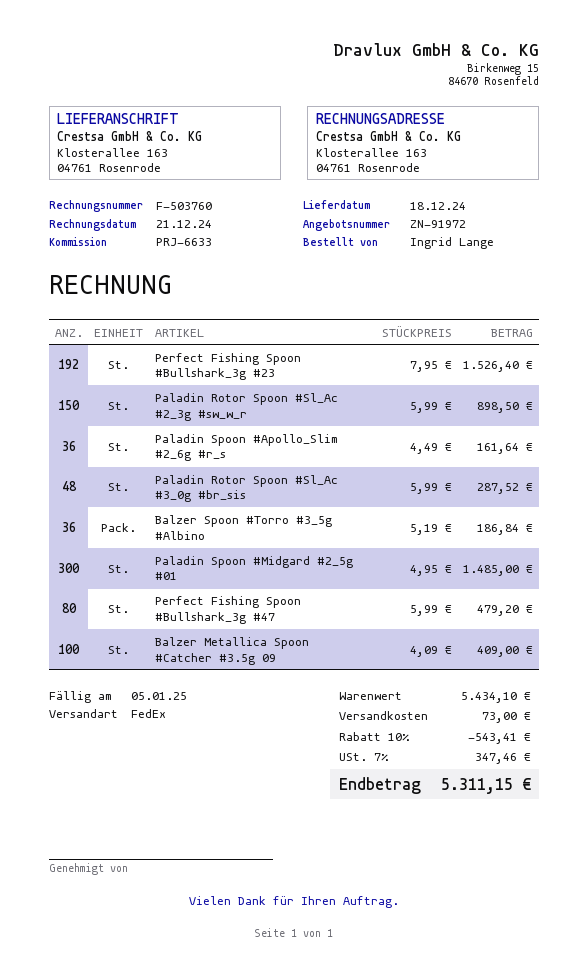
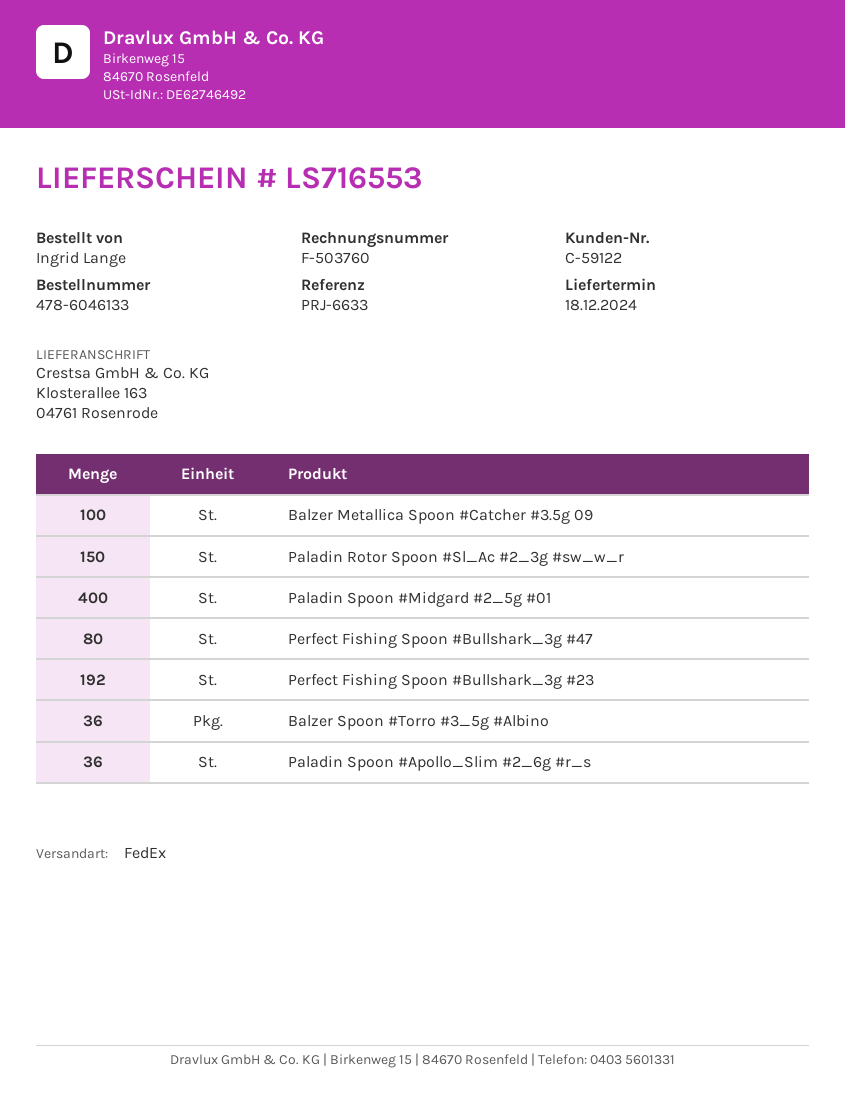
Paladin Rotor Spoon #Sl_Ac #3_0g #br_sis: 48 -> none
Paladin Spoon #Midgard #2_5g #01: 300 -> 400

